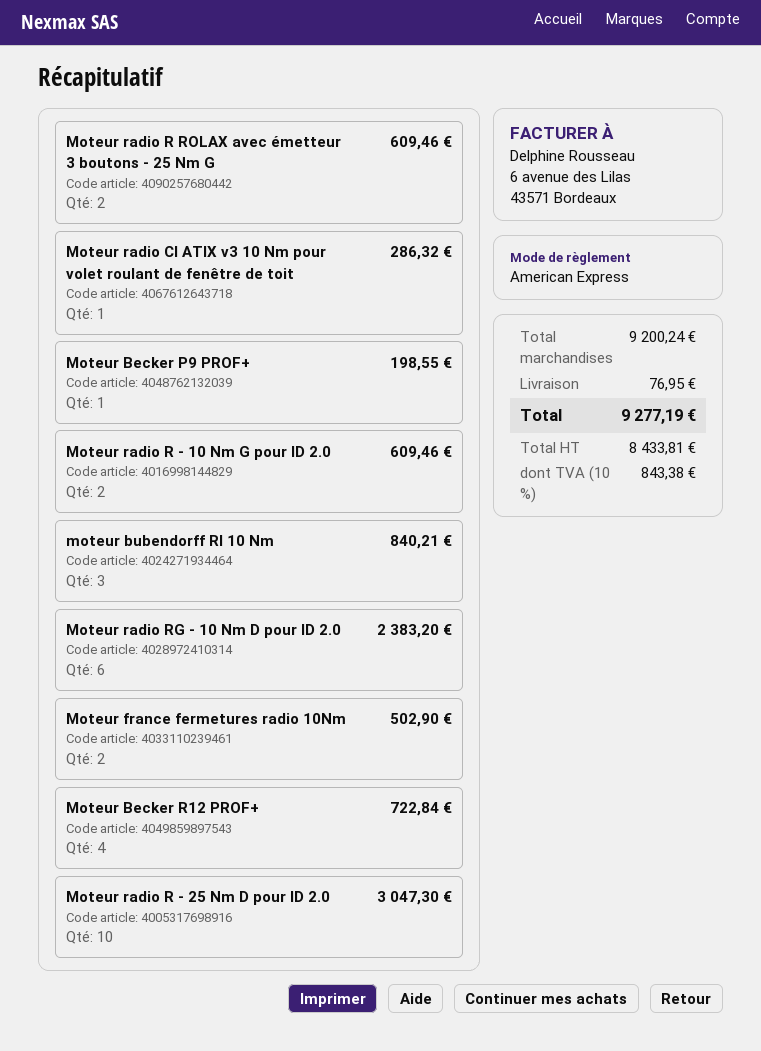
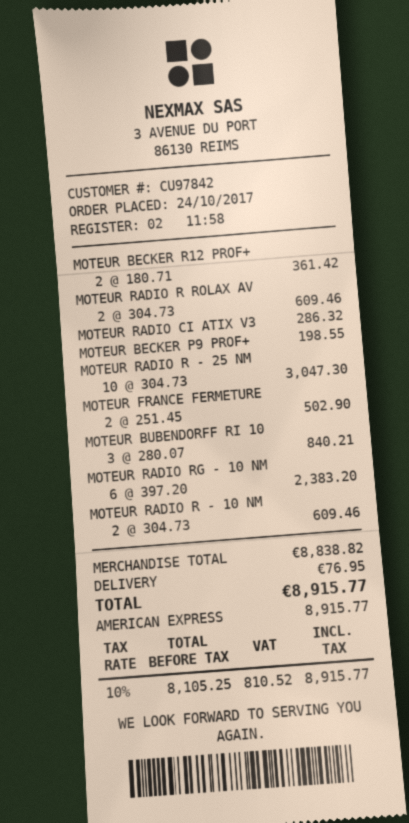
Moteur Becker R12 PROF+: 4 for 722.84 -> 2 for 361.42
subtotal: 9200.24 -> 8838.82
net: 8433.81 -> 8105.25
tax: 10% = 843.38 -> 10% = 810.52
total: 9277.19 -> 8915.77

